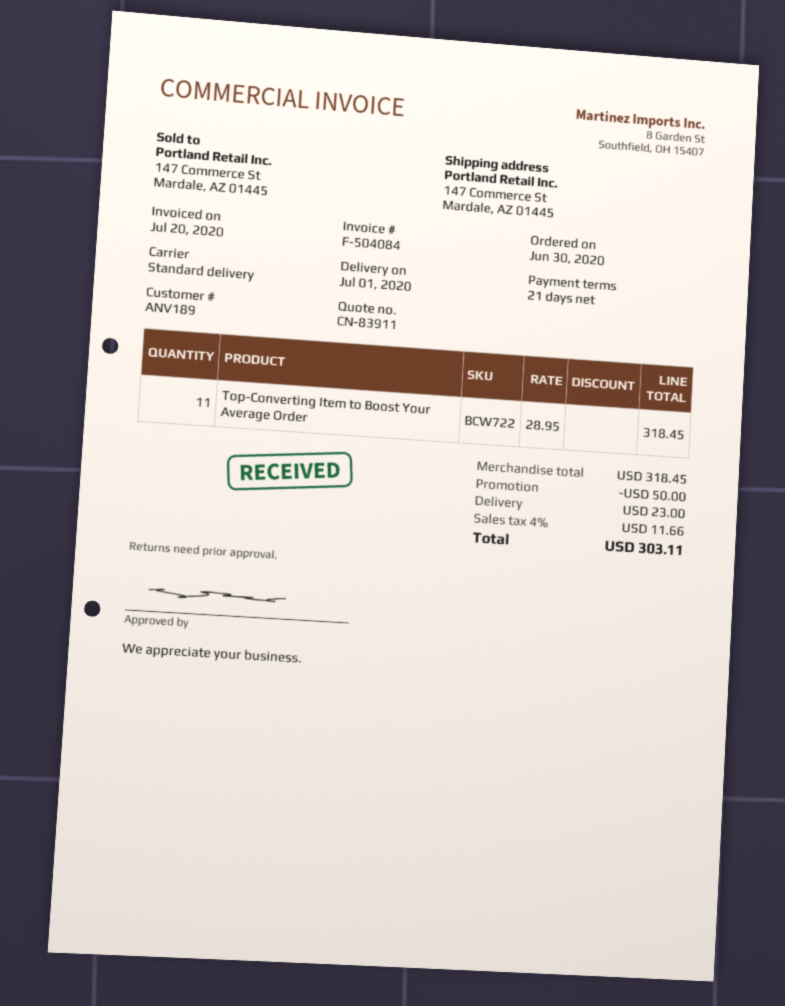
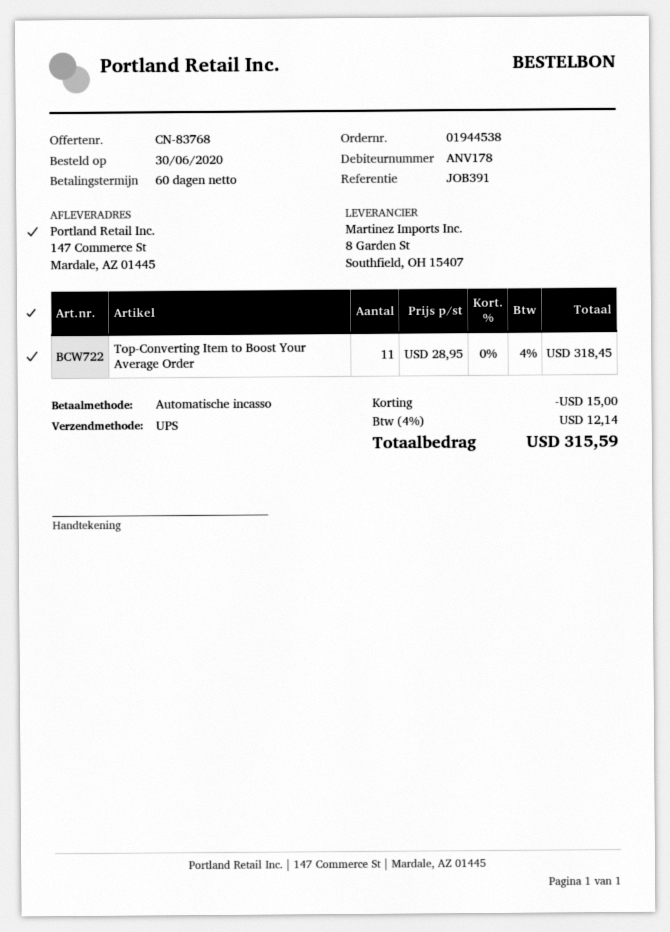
quote number: CN-83911 -> CN-83768
payment terms: 21 days -> 60 days
customer number: ANV189 -> ANV178
shipping method: standard -> UPS
discount: 50.00 -> 15.00
shipping: 23.00 -> none
tax: 4% = 11.66 -> 4% = 12.14
total: 303.11 -> 315.59

